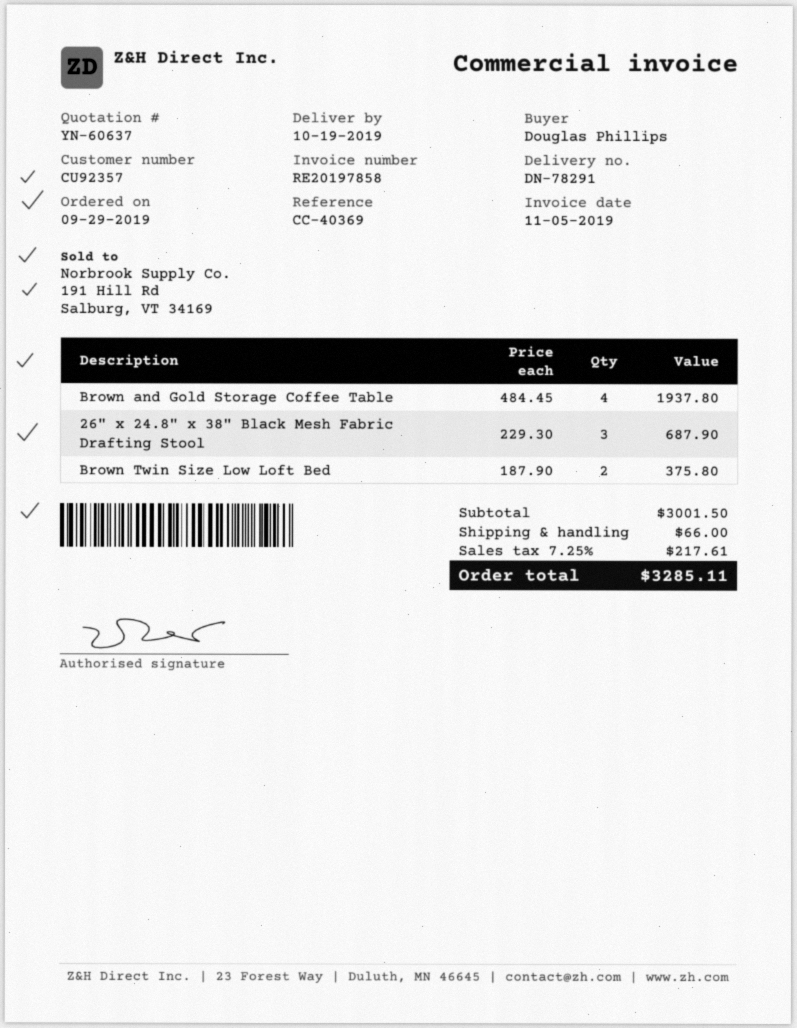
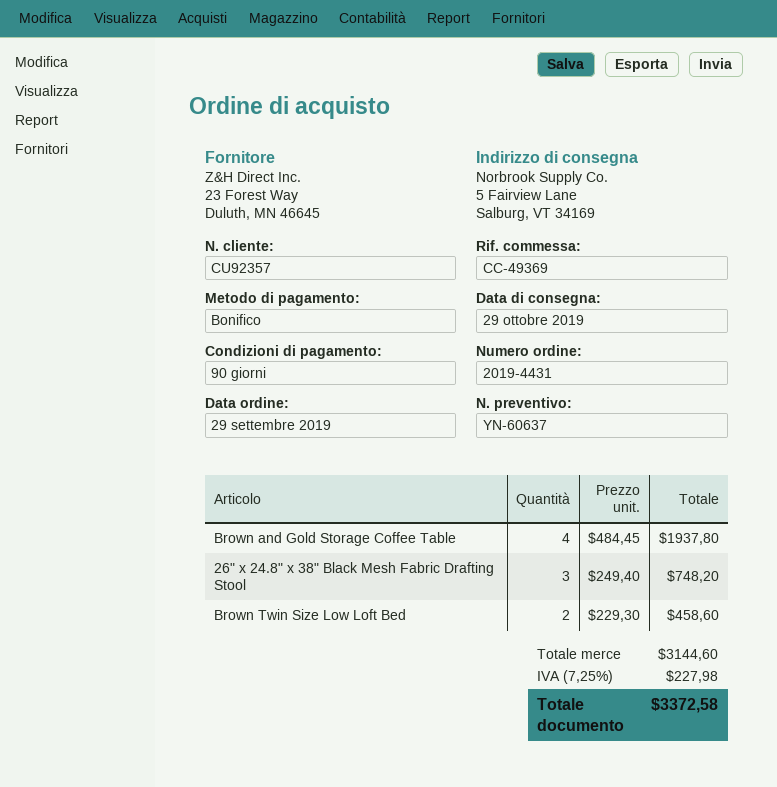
delivery date: 2019-10-19 -> 2019-10-29
reference: CC-40369 -> CC-49369
26" x 24.8" x 38" Black Mesh Fabric Drafting Stool: 3 x 229.30 = 687.90 -> 3 x 249.40 = 748.20
Brown Twin Size Low Loft Bed: 2 x 187.90 = 375.80 -> 2 x 229.30 = 458.60
subtotal: 3001.50 -> 3144.60
shipping: 66.00 -> none
tax: 7.25% = 217.61 -> 7.25% = 227.98
total: 3285.11 -> 3372.58

